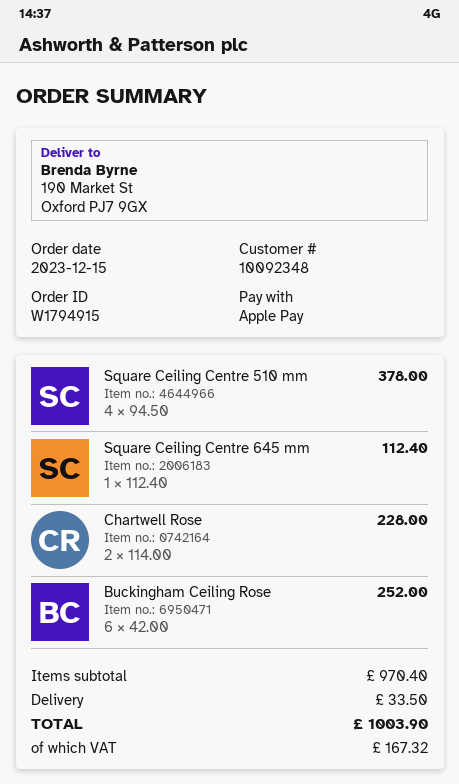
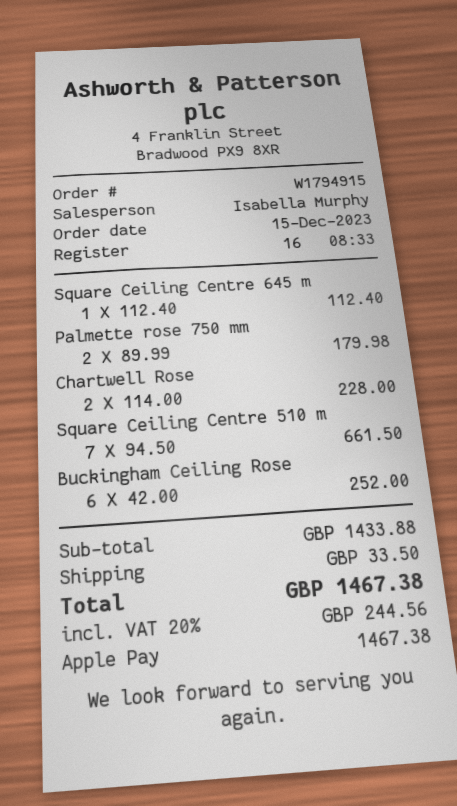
Square Ceiling Centre 510 mm: 4 x 94.50 = 378.00 -> 7 x 94.50 = 661.50
Palmette rose 750 mm: none -> 2 x 89.99 = 179.98
subtotal: 970.40 -> 1433.88
tax: 167.32 -> 244.56
total: 1003.90 -> 1467.38

